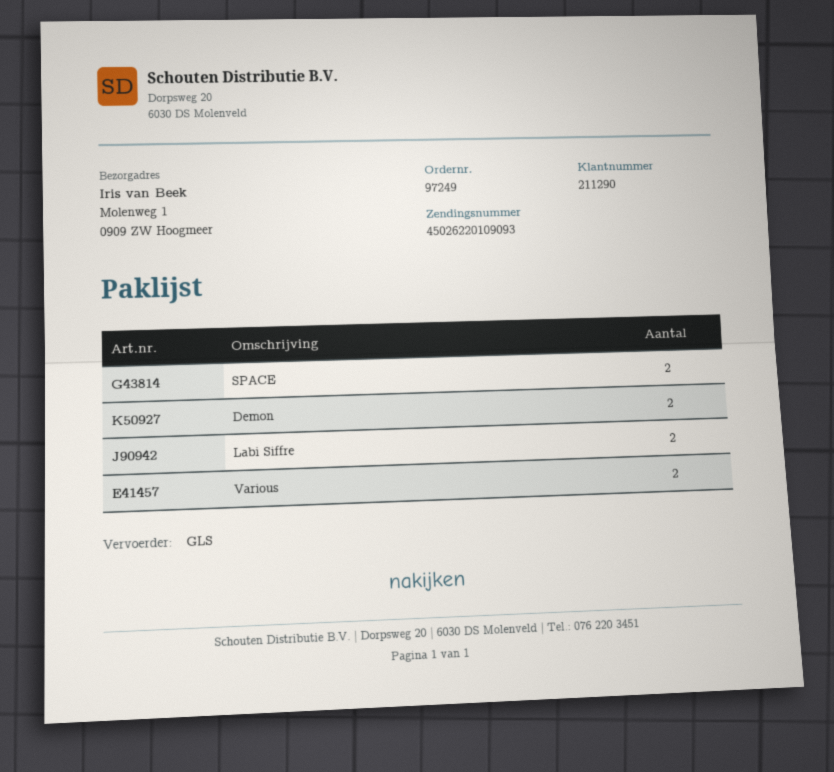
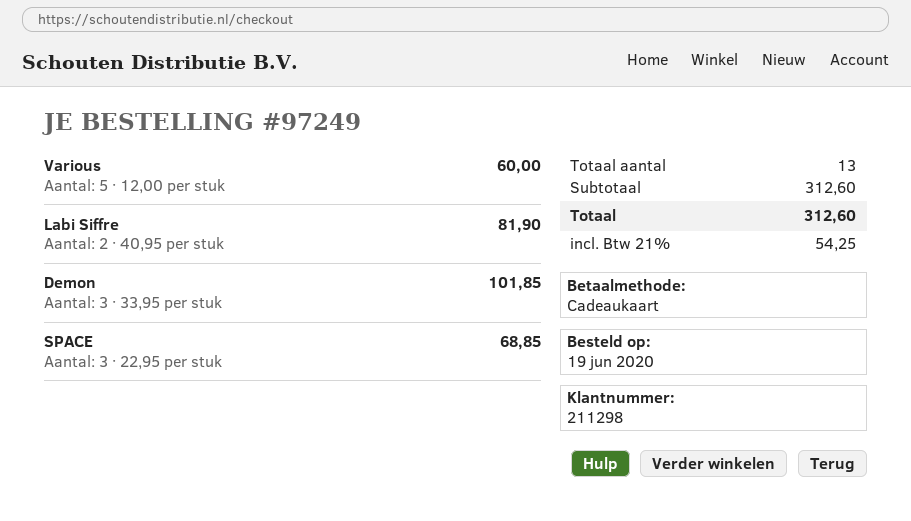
customer number: 211290 -> 211298
SPACE: 2 -> 3
Demon: 2 -> 3
Various: 2 -> 5

